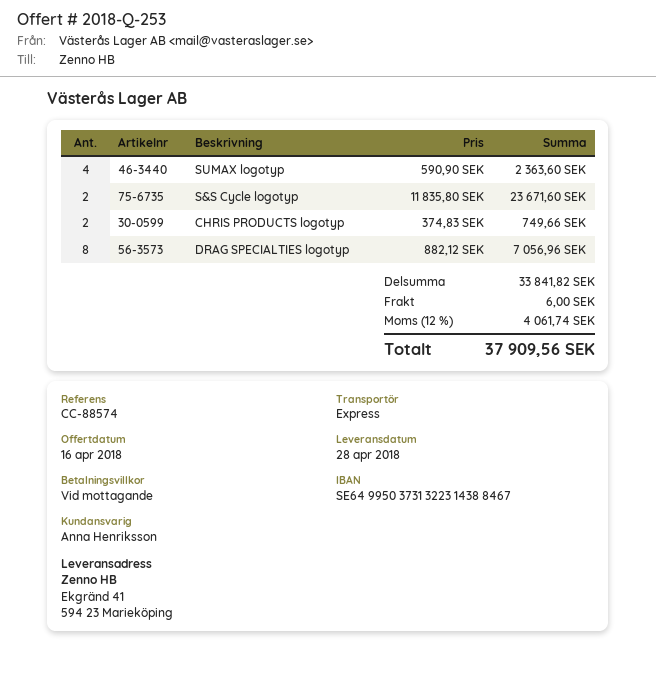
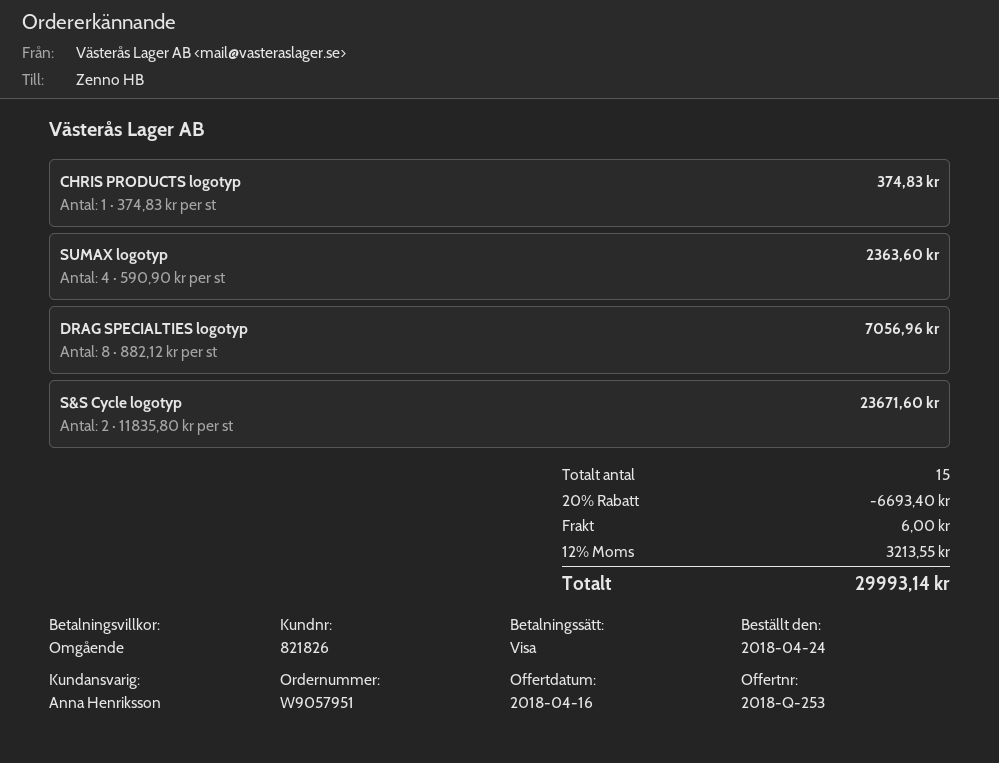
CHRIS PRODUCTS logotyp: 2 x 374.83 = 749.66 -> 1 x 374.83 = 374.83
discount: none -> 20% = 6693.40
tax: 12% = 4061.74 -> 12% = 3213.55
total: 37909.56 -> 29993.14

